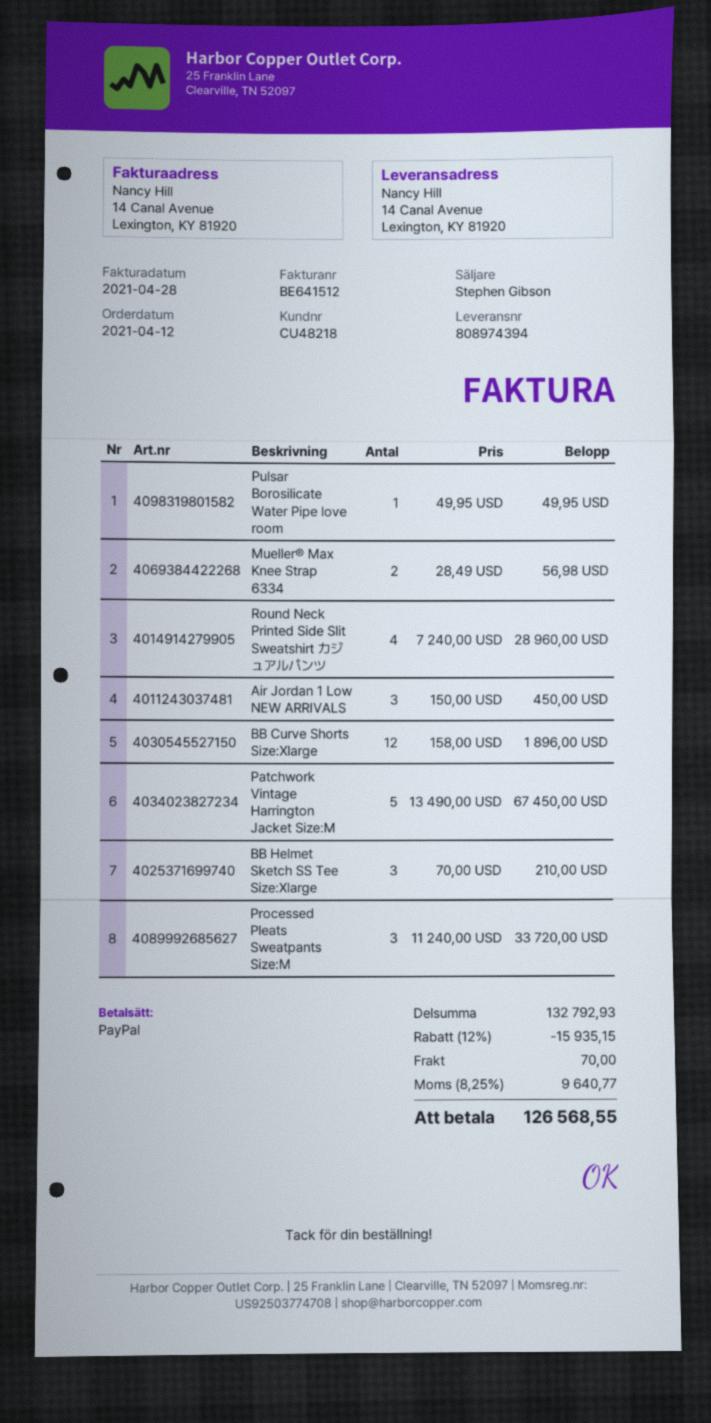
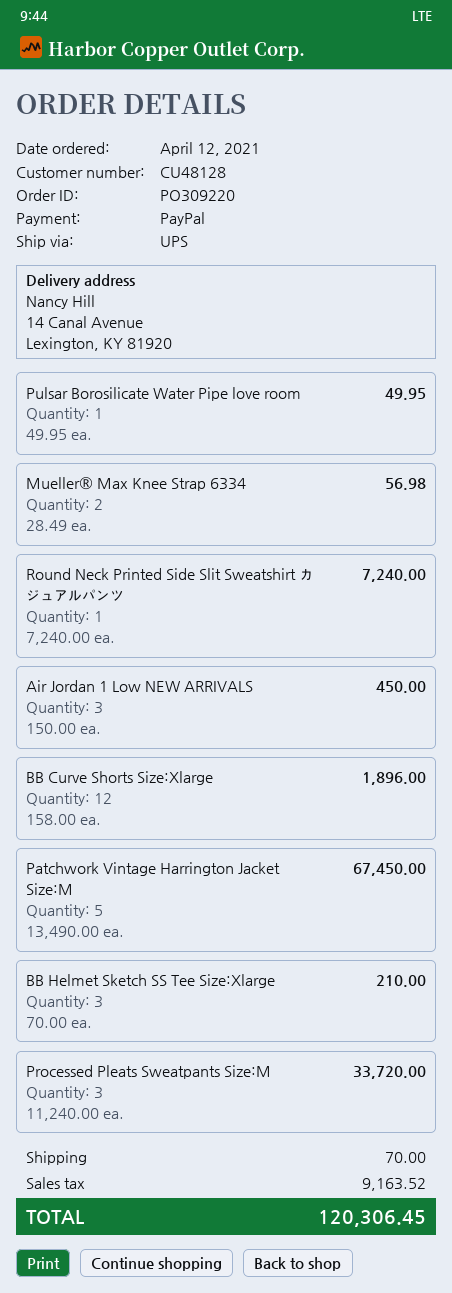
customer number: CU48218 -> CU48128
Round Neck Printed Side Slit Sweatshirt カジュアルパンツ: 4 x 7240.00 = 28960.00 -> 1 x 7240.00 = 7240.00
discount: 12% = 15935.15 -> none
tax: 9640.77 -> 9163.52
total: 126568.55 -> 120306.45

